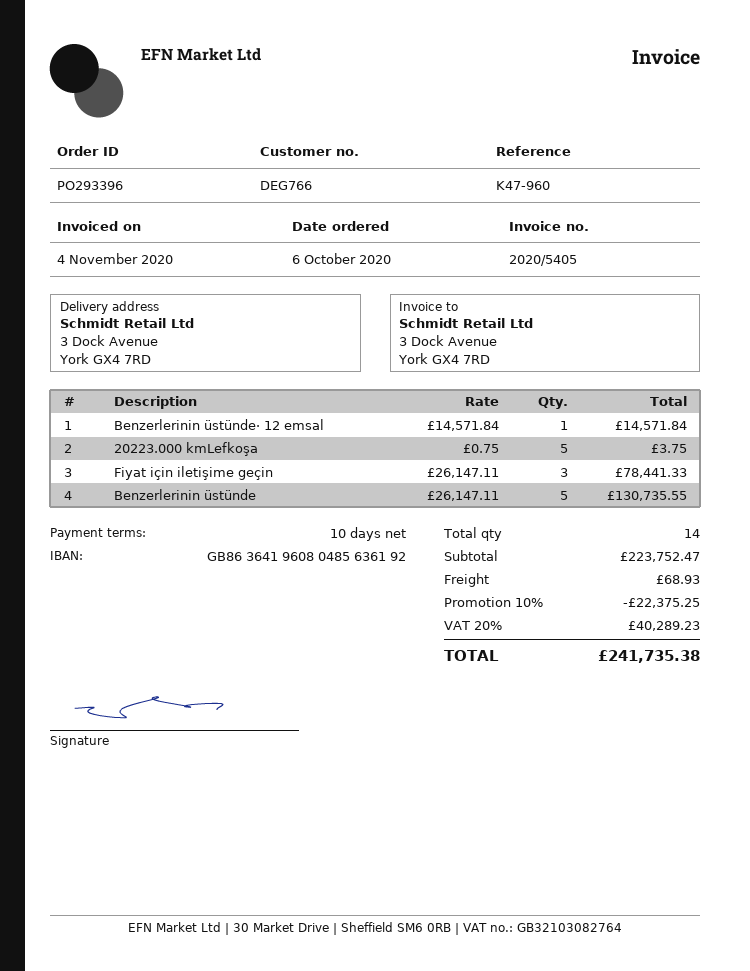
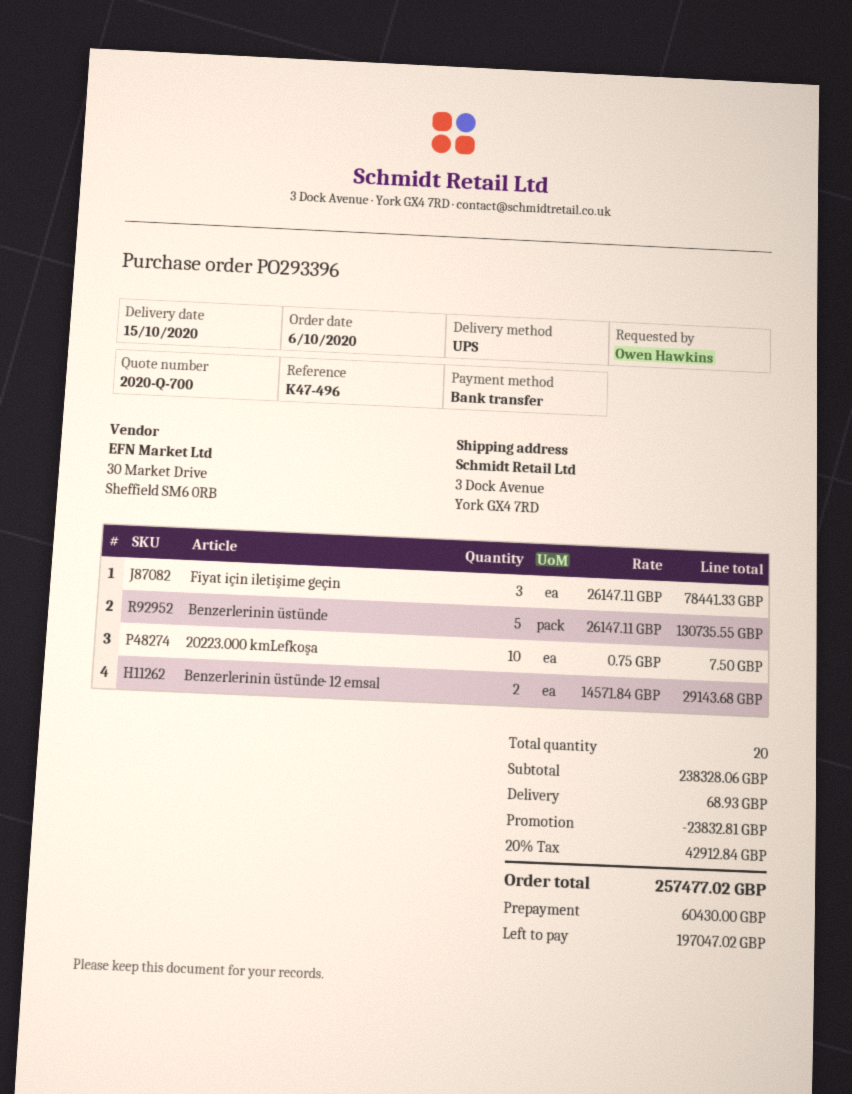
reference: K47-960 -> K47-496
Benzerlerinin üstünde· 12 emsal: 1 x 14571.84 = 14571.84 -> 2 x 14571.84 = 29143.68
20223.000 kmLefkoşa: 5 x 0.75 = 3.75 -> 10 x 0.75 = 7.50
total quantity: 14 -> 20
subtotal: 223752.47 -> 238328.06
discount: 22375.25 -> 23832.81
tax: 20% = 40289.23 -> 20% = 42912.84
total: 241735.38 -> 257477.02

